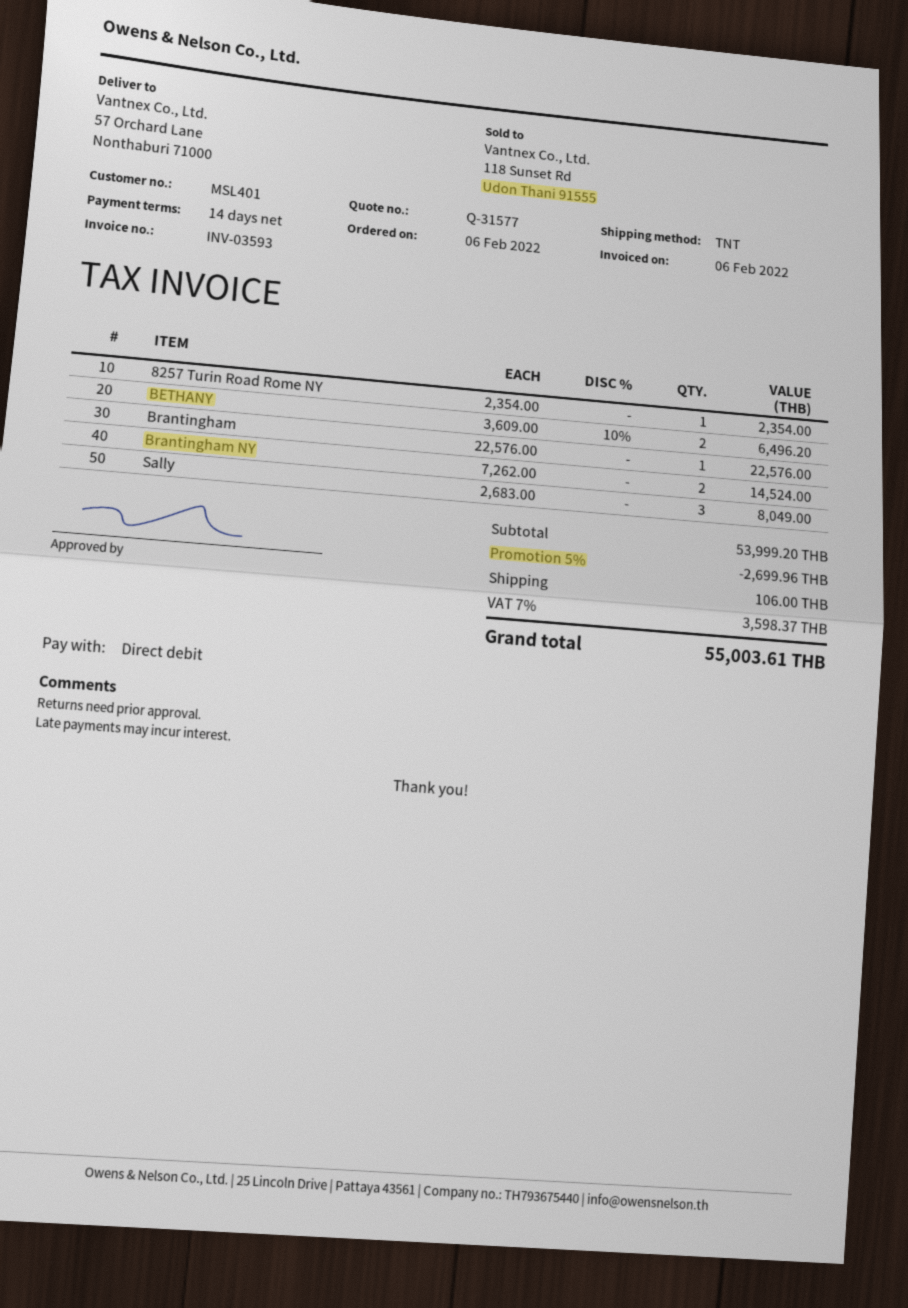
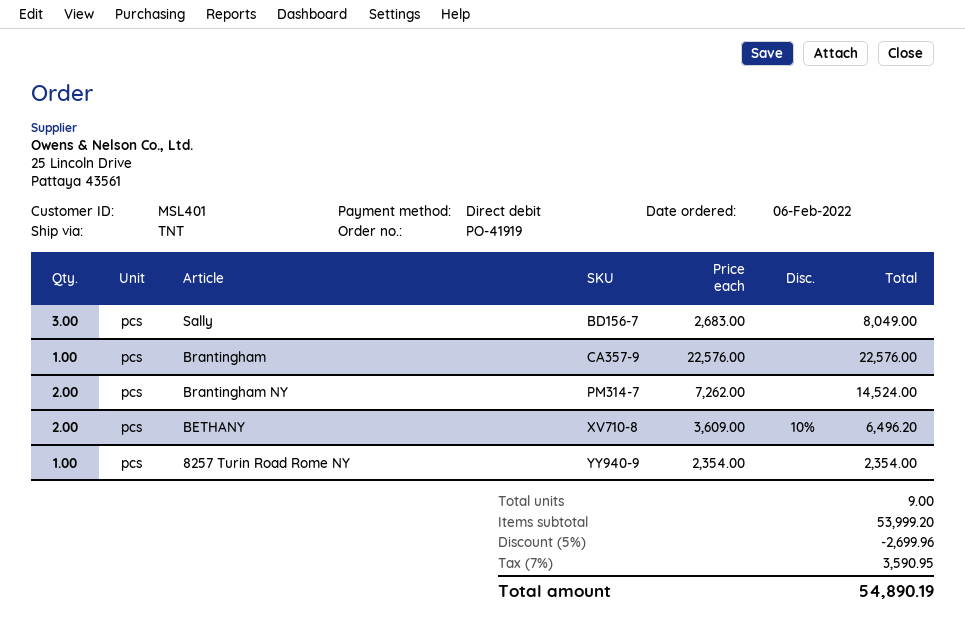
shipping: 106.00 -> none
tax: 7% = 3598.37 -> 7% = 3590.95
total: 55003.61 -> 54890.19

